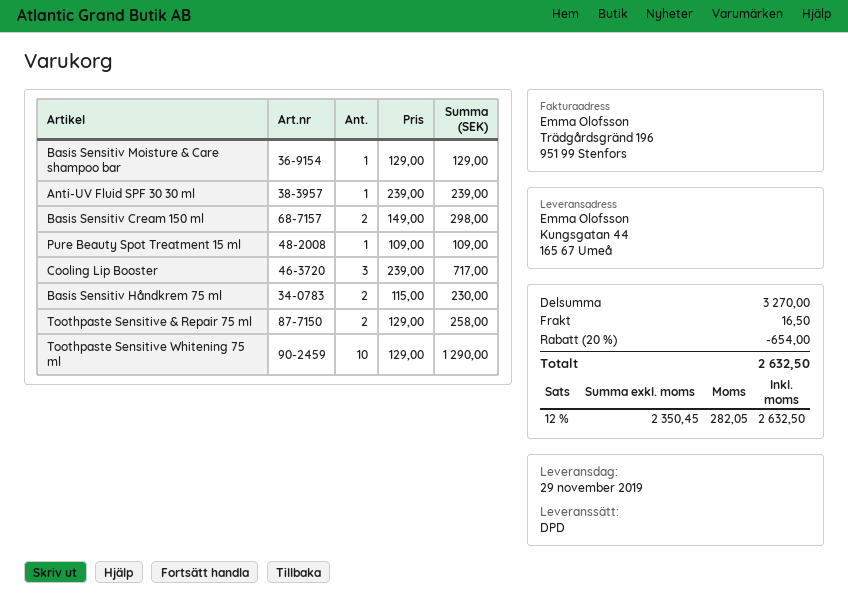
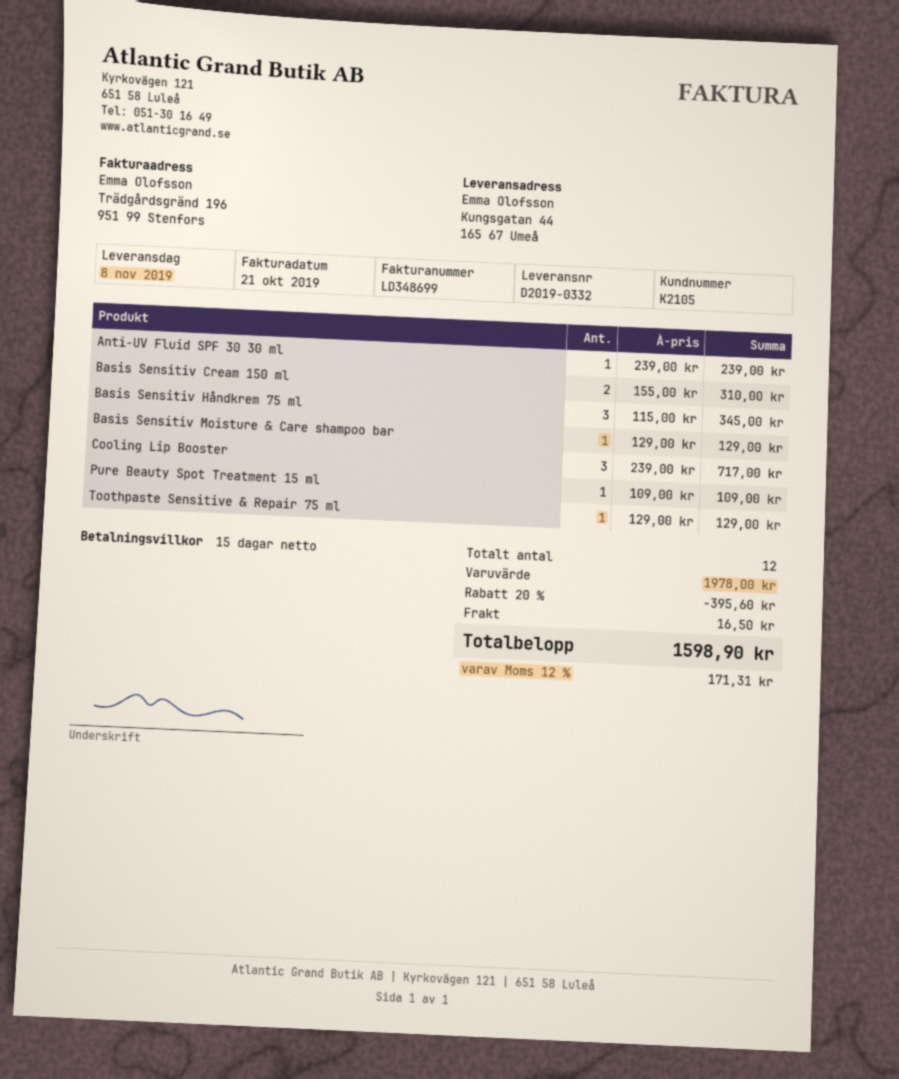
delivery date: 2019-11-29 -> 2019-11-08
Basis Sensitiv Cream 150 ml: 2 x 149.00 = 298.00 -> 2 x 155.00 = 310.00
Basis Sensitiv Håndkrem 75 ml: 2 x 115.00 = 230.00 -> 3 x 115.00 = 345.00
Toothpaste Sensitive & Repair 75 ml: 2 x 129.00 = 258.00 -> 1 x 129.00 = 129.00
Toothpaste Sensitive Whitening 75 ml: 10 x 129.00 = 1290.00 -> none
subtotal: 3270.00 -> 1978.00
discount: 20% = 654.00 -> 20% = 395.60
tax: 12% = 282.05 -> 12% = 171.31
total: 2632.50 -> 1598.90

